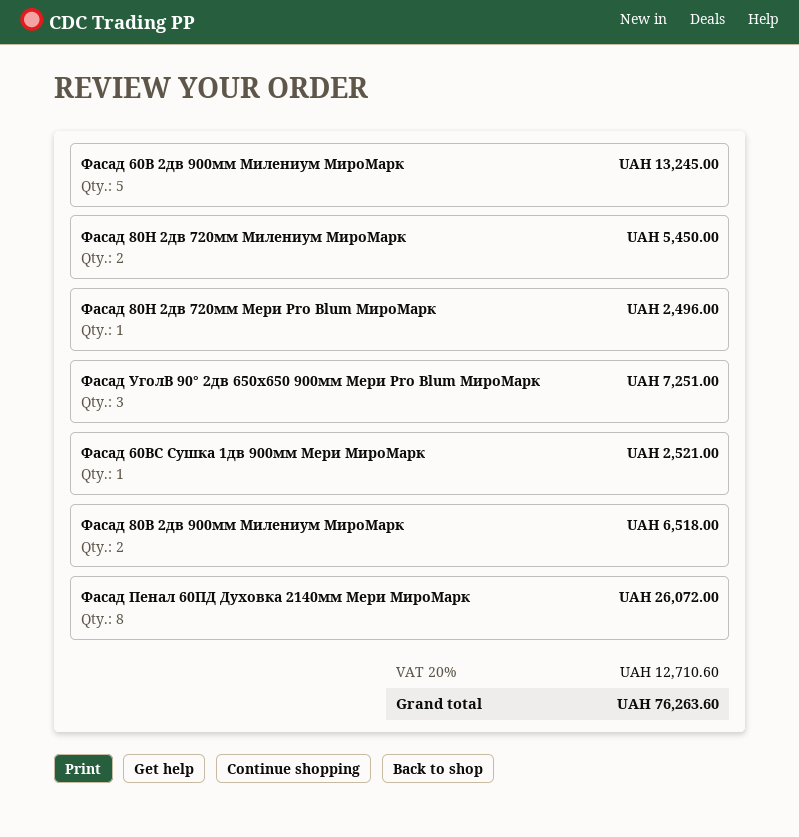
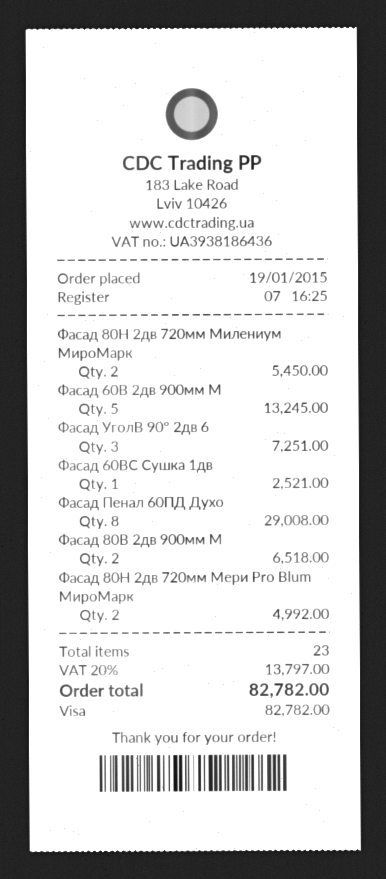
Фасад 80Н 2дв 720мм Мери Pro Blum МироМарк: 1 for 2496.00 -> 2 for 4992.00
Фасад Пенал 60ПД Духовка 2140мм Мери МироМарк: 8 for 26072.00 -> 8 for 29008.00
tax: 20% = 12710.60 -> 20% = 13797.00
total: 76263.60 -> 82782.00

